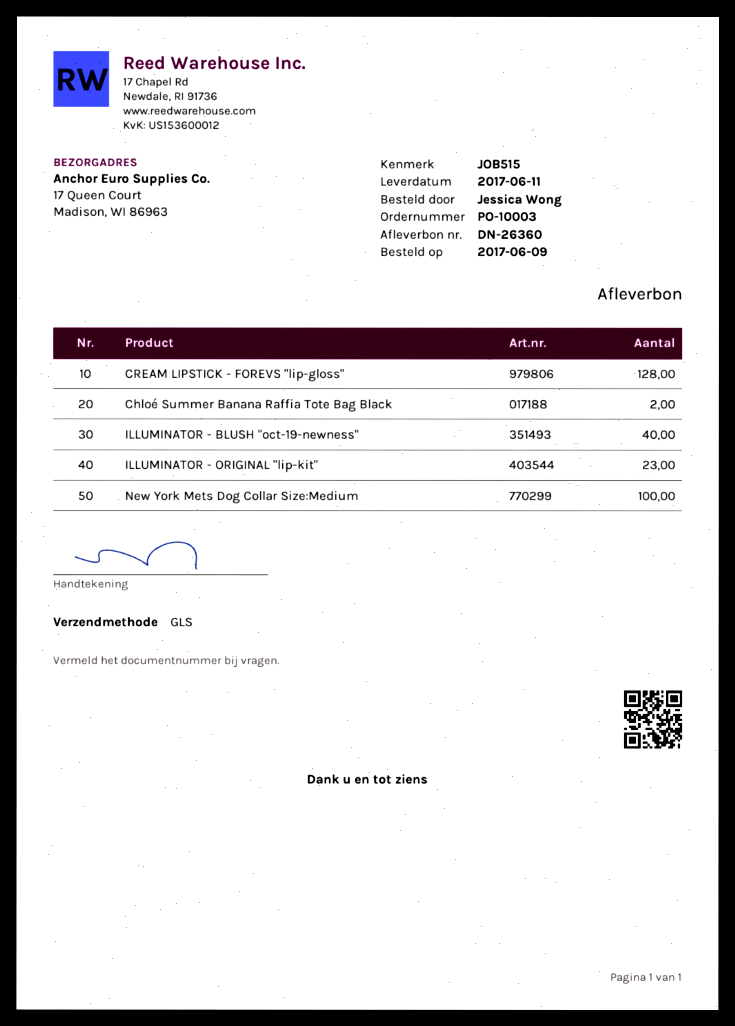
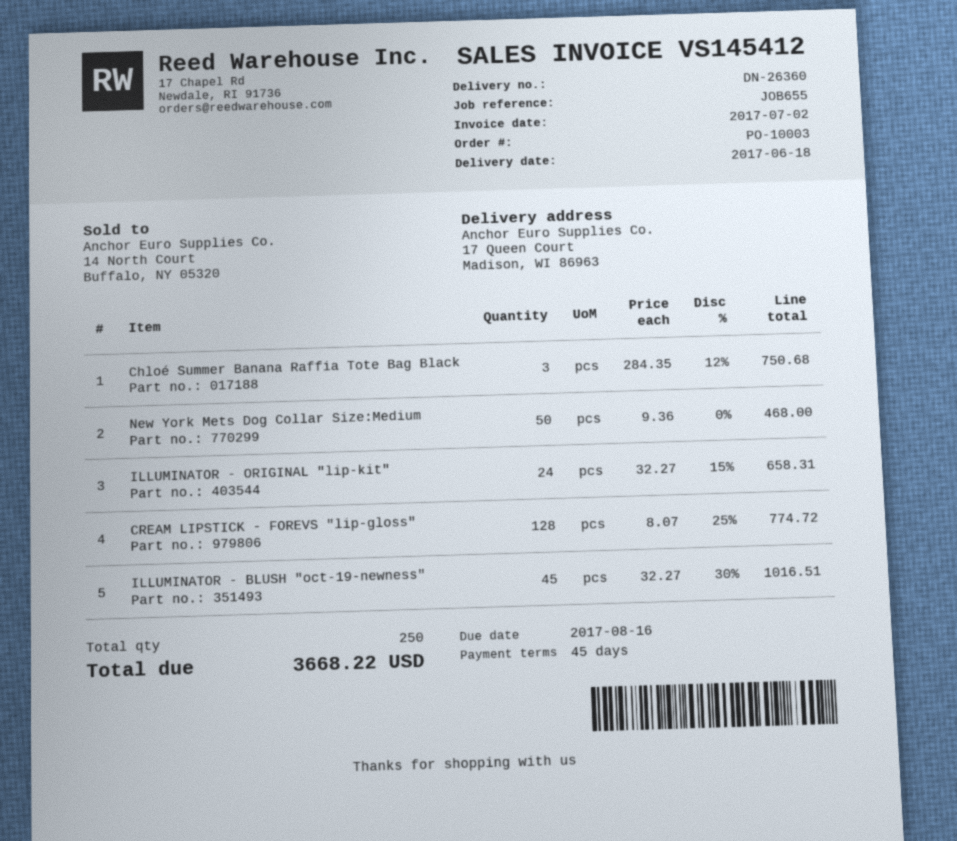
delivery date: 2017-06-11 -> 2017-06-18
reference: JOB515 -> JOB655
Chloé Summer Banana Raffia Tote Bag Black: 2 -> 3
ILLUMINATOR - BLUSH "oct-19-newness": 40 -> 45
ILLUMINATOR - ORIGINAL "lip-kit": 23 -> 24
New York Mets Dog Collar Size:Medium: 100 -> 50

